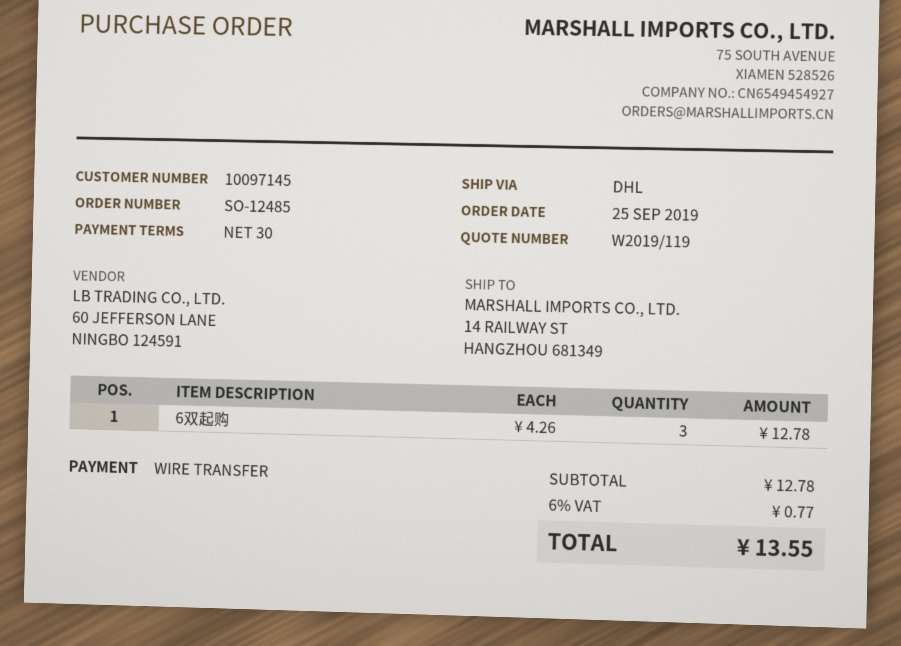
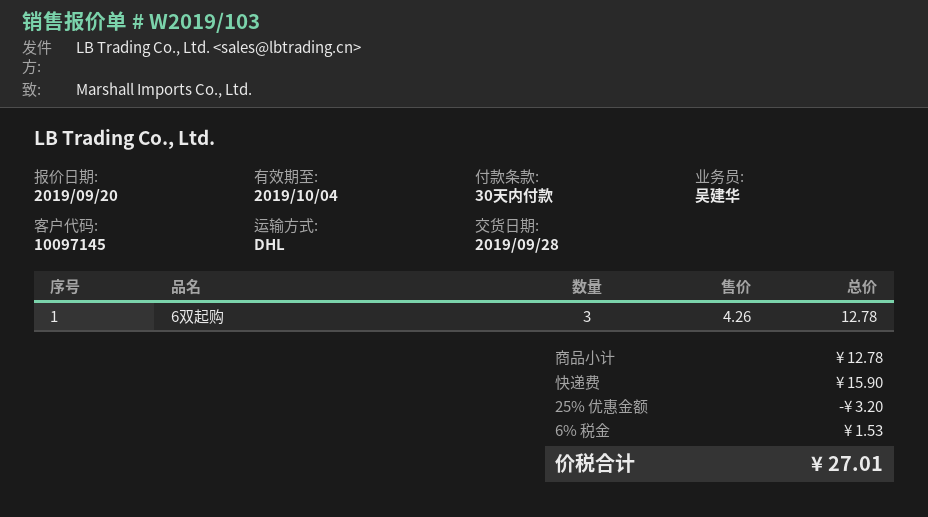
quote number: W2019/119 -> W2019/103
discount: none -> 25% = 3.20
shipping: none -> 15.90
tax: 6% = 0.77 -> 6% = 1.53
total: 13.55 -> 27.01

